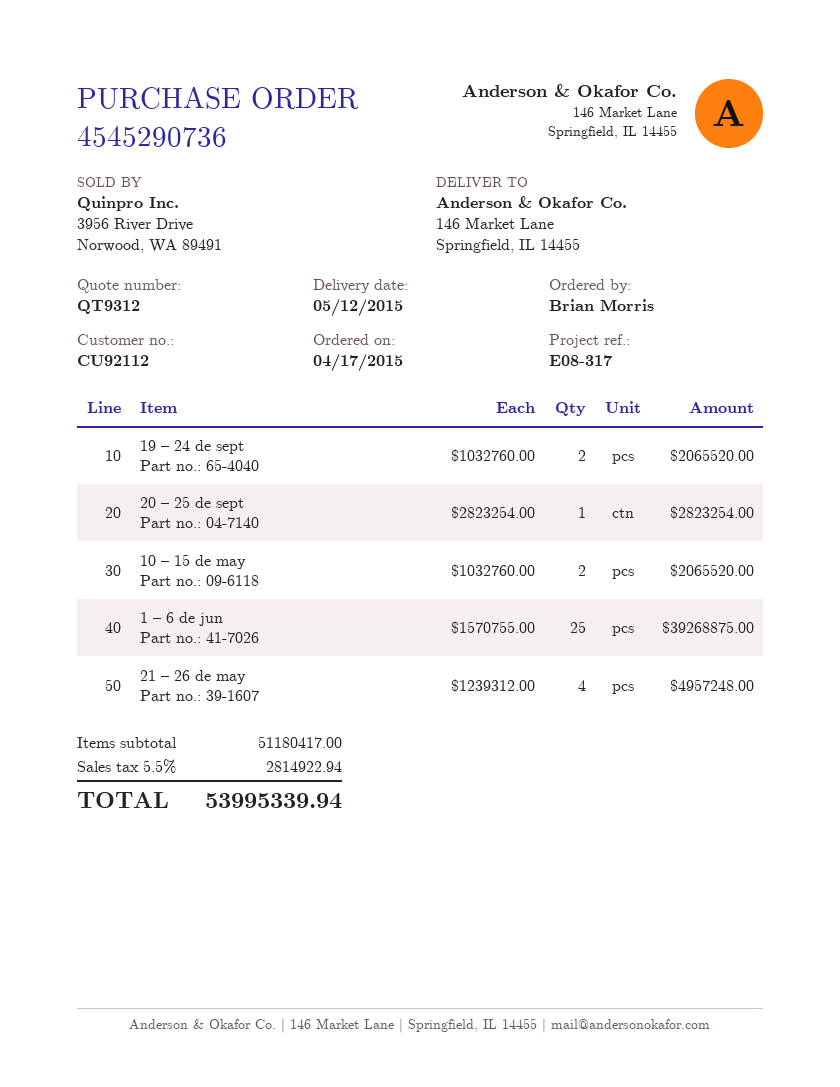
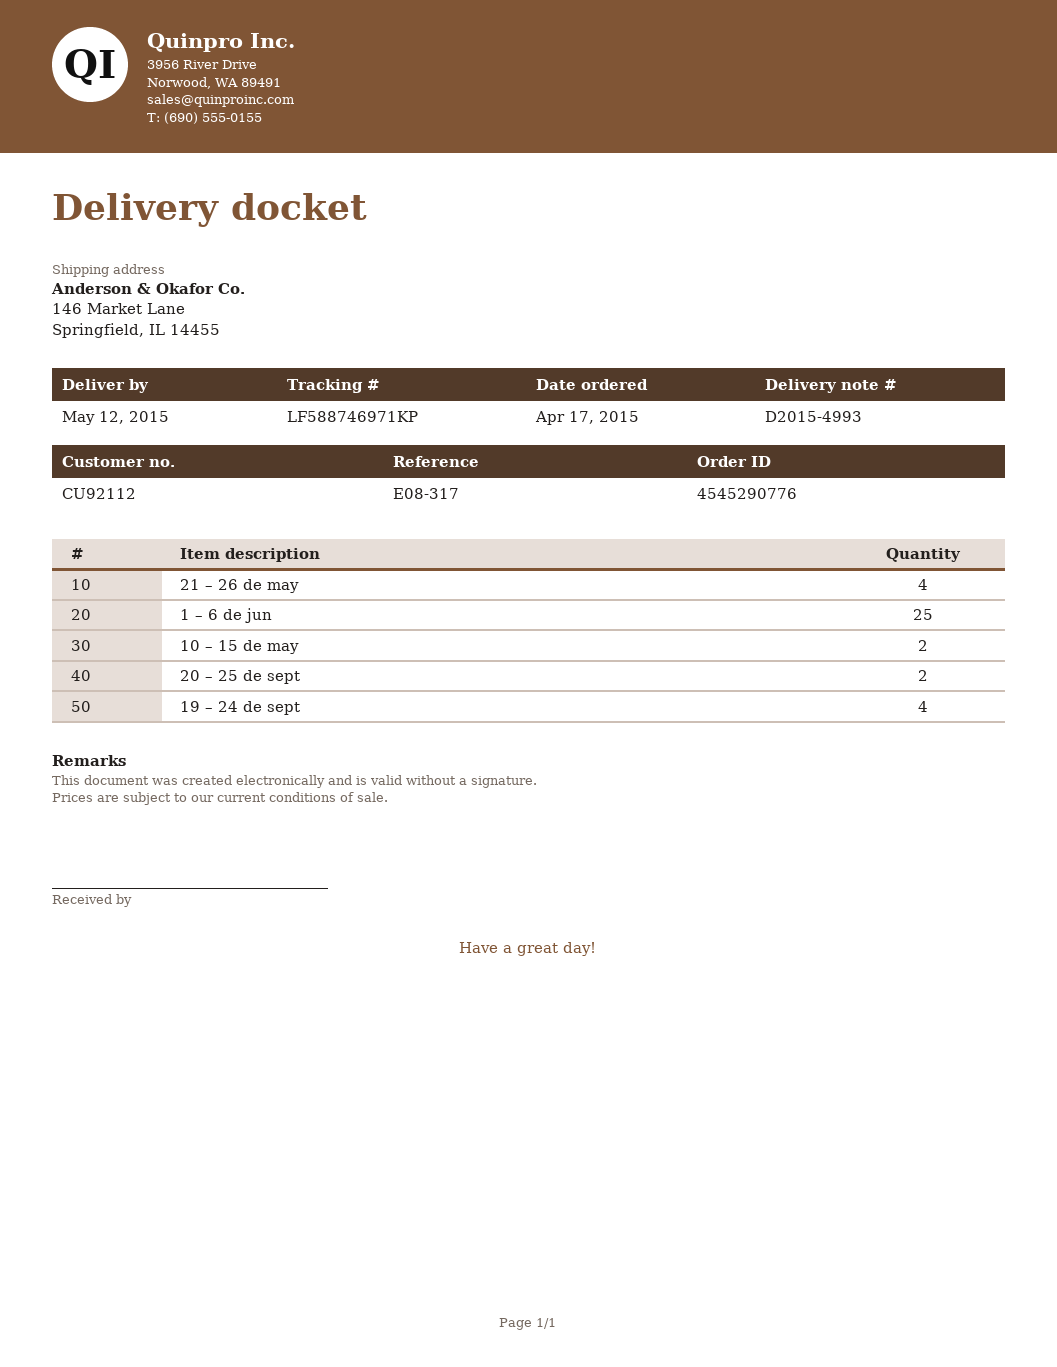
order number: 4545290736 -> 4545290776
19 – 24 de sept: 2 -> 4
20 – 25 de sept: 1 -> 2

